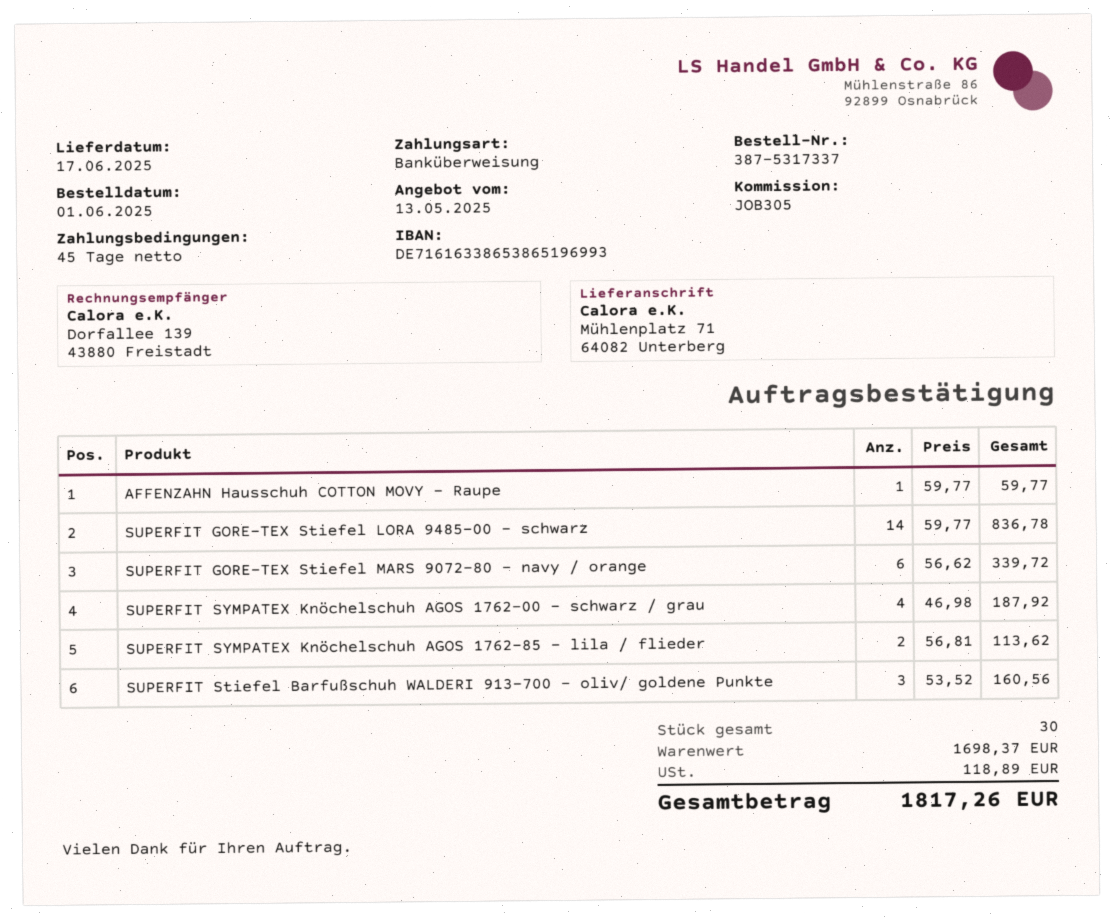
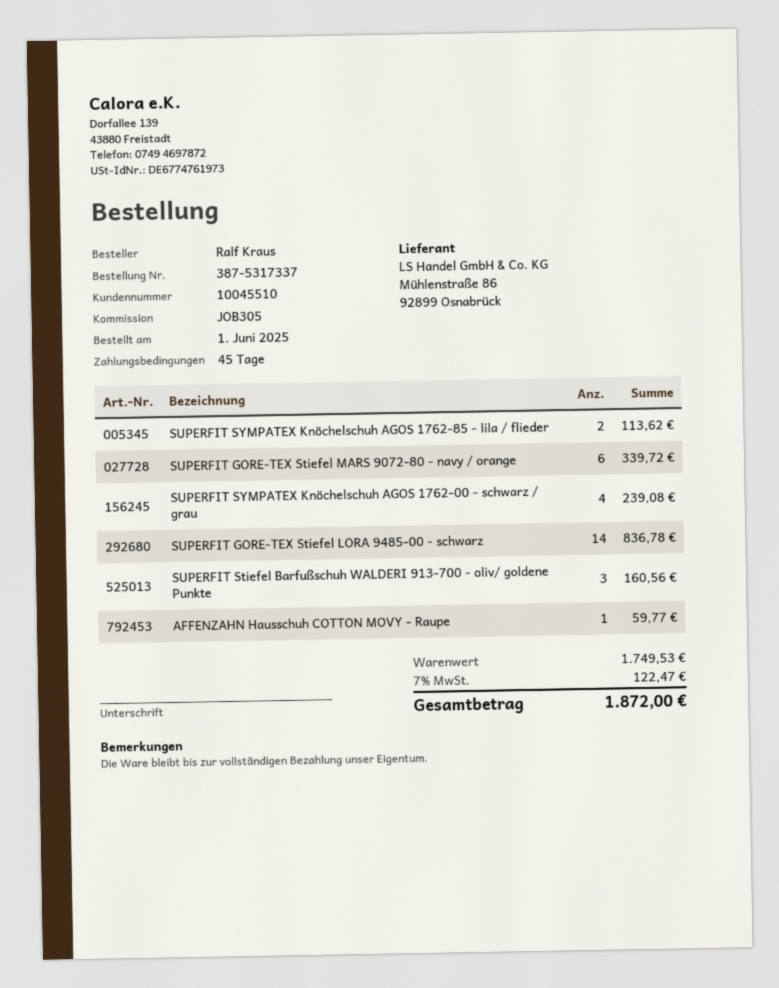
SUPERFIT SYMPATEX Knöchelschuh AGOS 1762-00 - schwarz / grau: 4 for 187.92 -> 4 for 239.08
subtotal: 1698.37 -> 1749.53
tax: 118.89 -> 122.47
total: 1817.26 -> 1872.00

